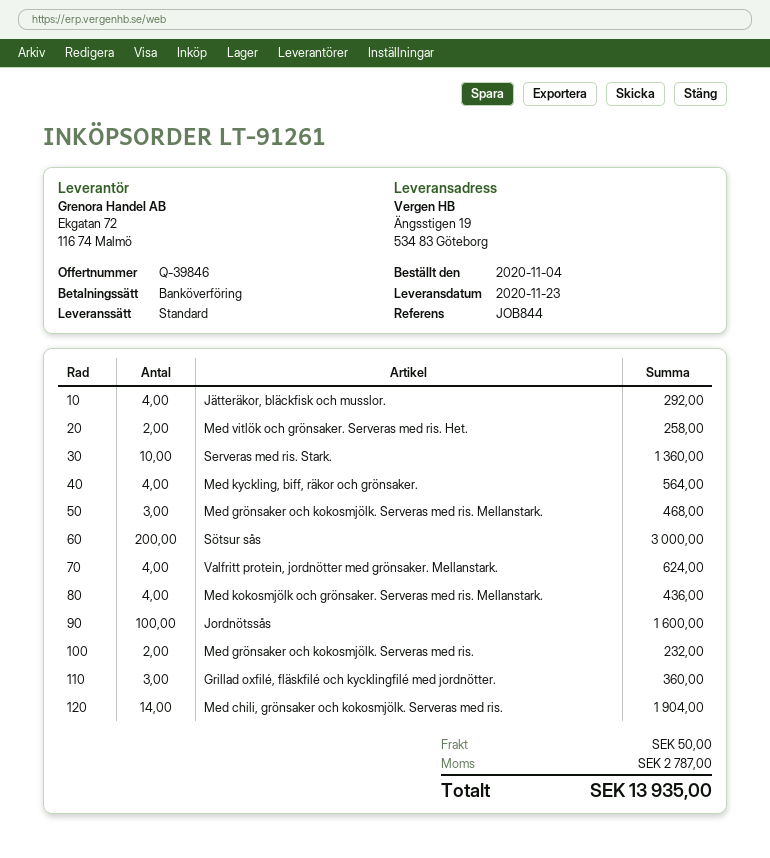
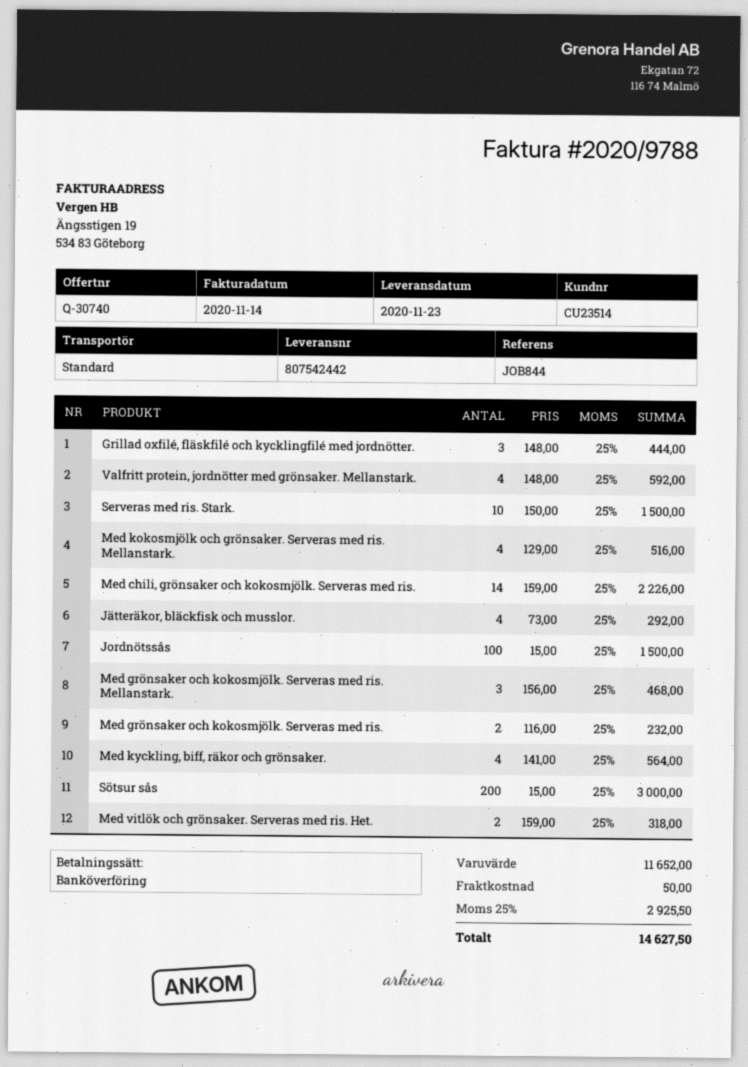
quote number: Q-39846 -> Q-30740
Med vitlök och grönsaker. Serveras med ris. Het.: 2 for 258.00 -> 2 for 318.00
Serveras med ris. Stark.: 10 for 1360.00 -> 10 for 1500.00
Valfritt protein, jordnötter med grönsaker. Mellanstark.: 4 for 624.00 -> 4 for 592.00
Med kokosmjölk och grönsaker. Serveras med ris. Mellanstark.: 4 for 436.00 -> 4 for 516.00
Jordnötssås: 100 for 1600.00 -> 100 for 1500.00
Grillad oxfilé, fläskfilé och kycklingfilé med jordnötter.: 3 for 360.00 -> 3 for 444.00
Med chili, grönsaker och kokosmjölk. Serveras med ris.: 14 for 1904.00 -> 14 for 2226.00
tax: 2787.00 -> 2925.50
total: 13935.00 -> 14627.50

